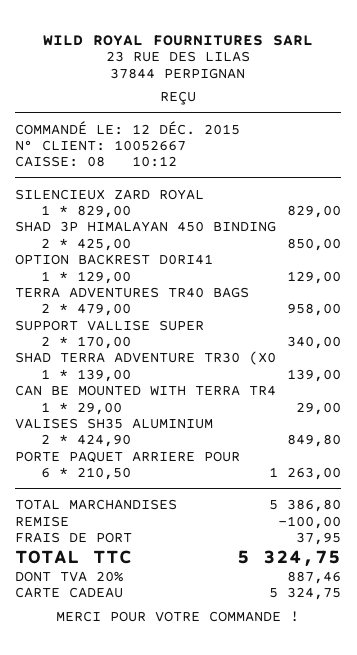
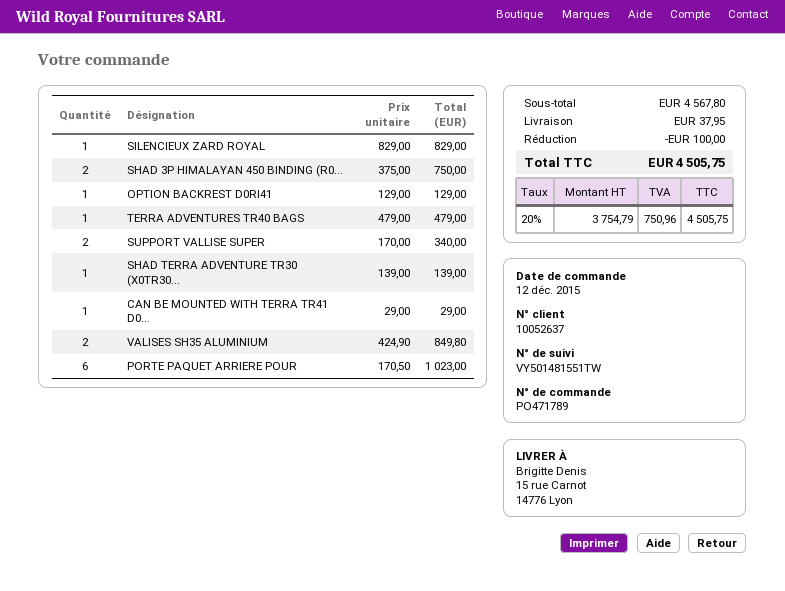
customer number: 10052667 -> 10052637
SHAD 3P HIMALAYAN 450 BINDING: 2 x 425.00 = 850.00 -> 2 x 375.00 = 750.00
TERRA ADVENTURES TR40 BAGS: 2 x 479.00 = 958.00 -> 1 x 479.00 = 479.00
PORTE PAQUET ARRIERE POUR: 6 x 210.50 = 1263.00 -> 6 x 170.50 = 1023.00
subtotal: 5386.80 -> 4567.80
tax: 20% = 887.46 -> 20% = 750.96
total: 5324.75 -> 4505.75

